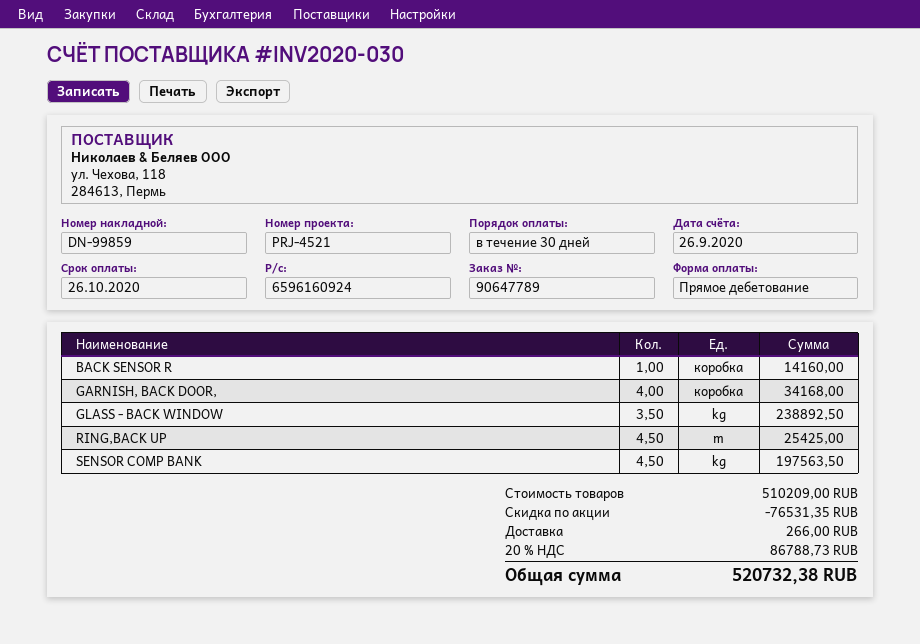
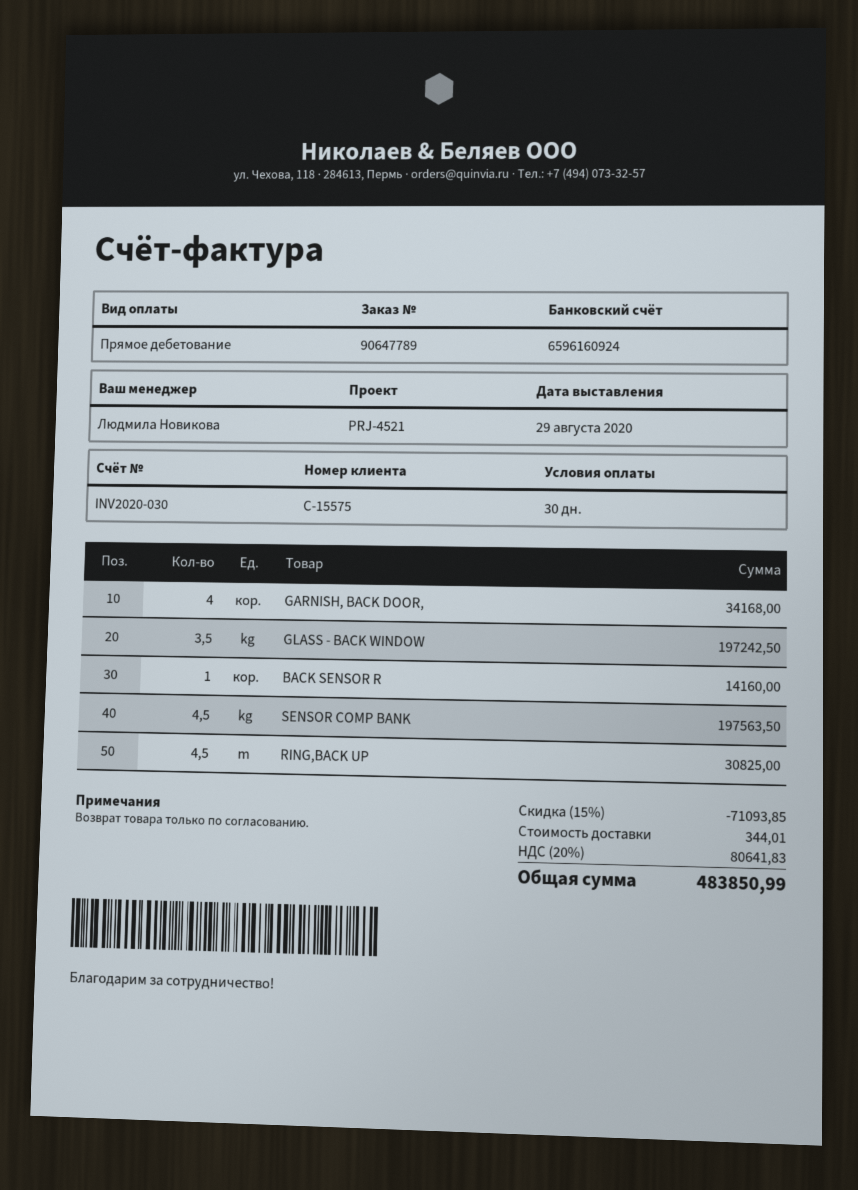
invoice date: 2020-09-26 -> 2020-08-29
GLASS - BACK WINDOW: 3.5 for 238892.50 -> 3.5 for 197242.50
RING,BACK UP: 4.5 for 25425.00 -> 4.5 for 30825.00
discount: 76531.35 -> 71093.85
shipping: 266.00 -> 344.01
tax: 20% = 86788.73 -> 20% = 80641.83
total: 520732.38 -> 483850.99

